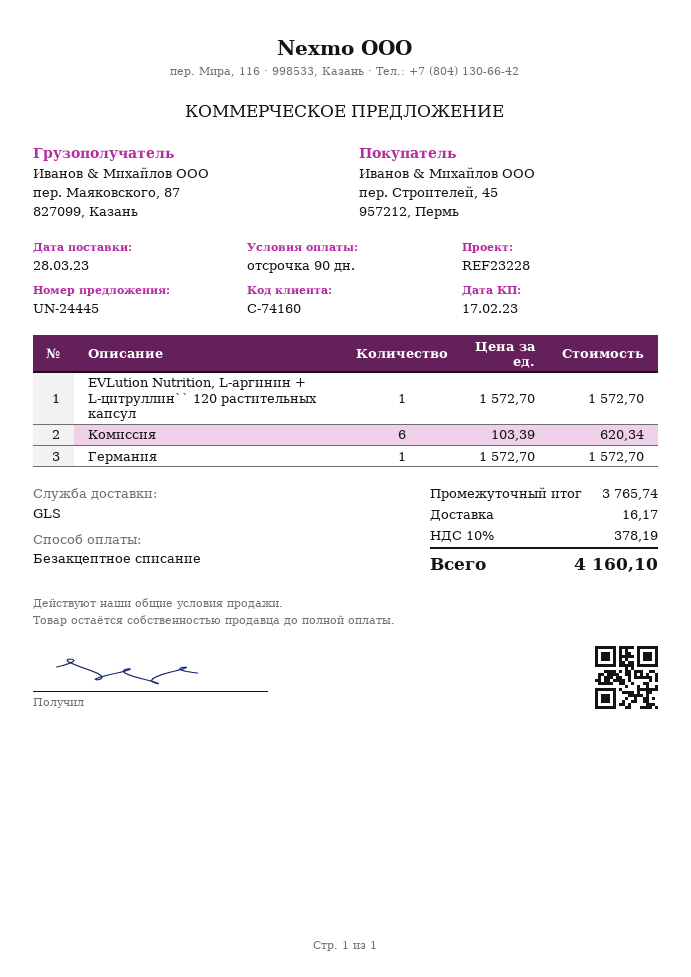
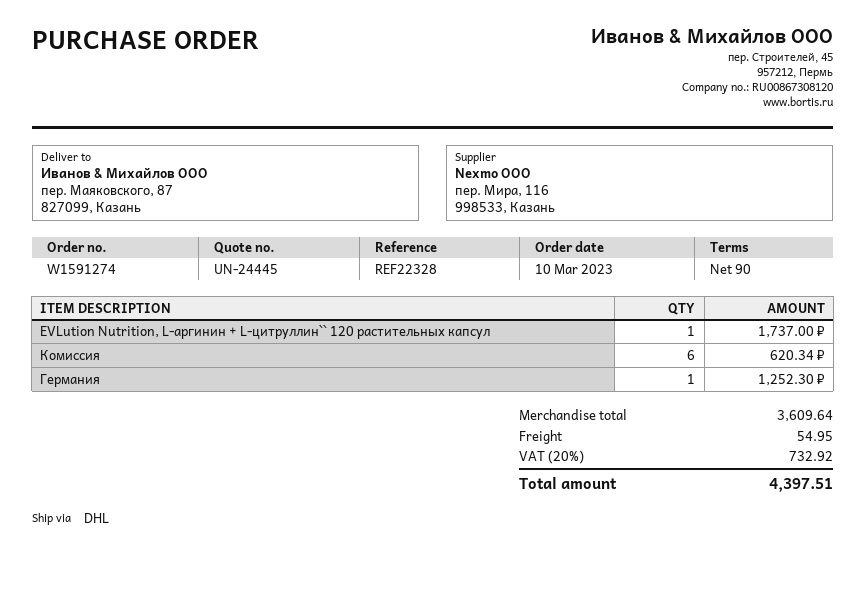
reference: REF23228 -> REF22328
shipping method: GLS -> DHL
EVLution Nutrition, L-аргинин + L-цитруллин`` 120 растительных капсул: 1 for 1572.70 -> 1 for 1737.00
Германия: 1 for 1572.70 -> 1 for 1252.30
subtotal: 3765.74 -> 3609.64
shipping: 16.17 -> 54.95
tax: 10% = 378.19 -> 20% = 732.92
total: 4160.10 -> 4397.51

